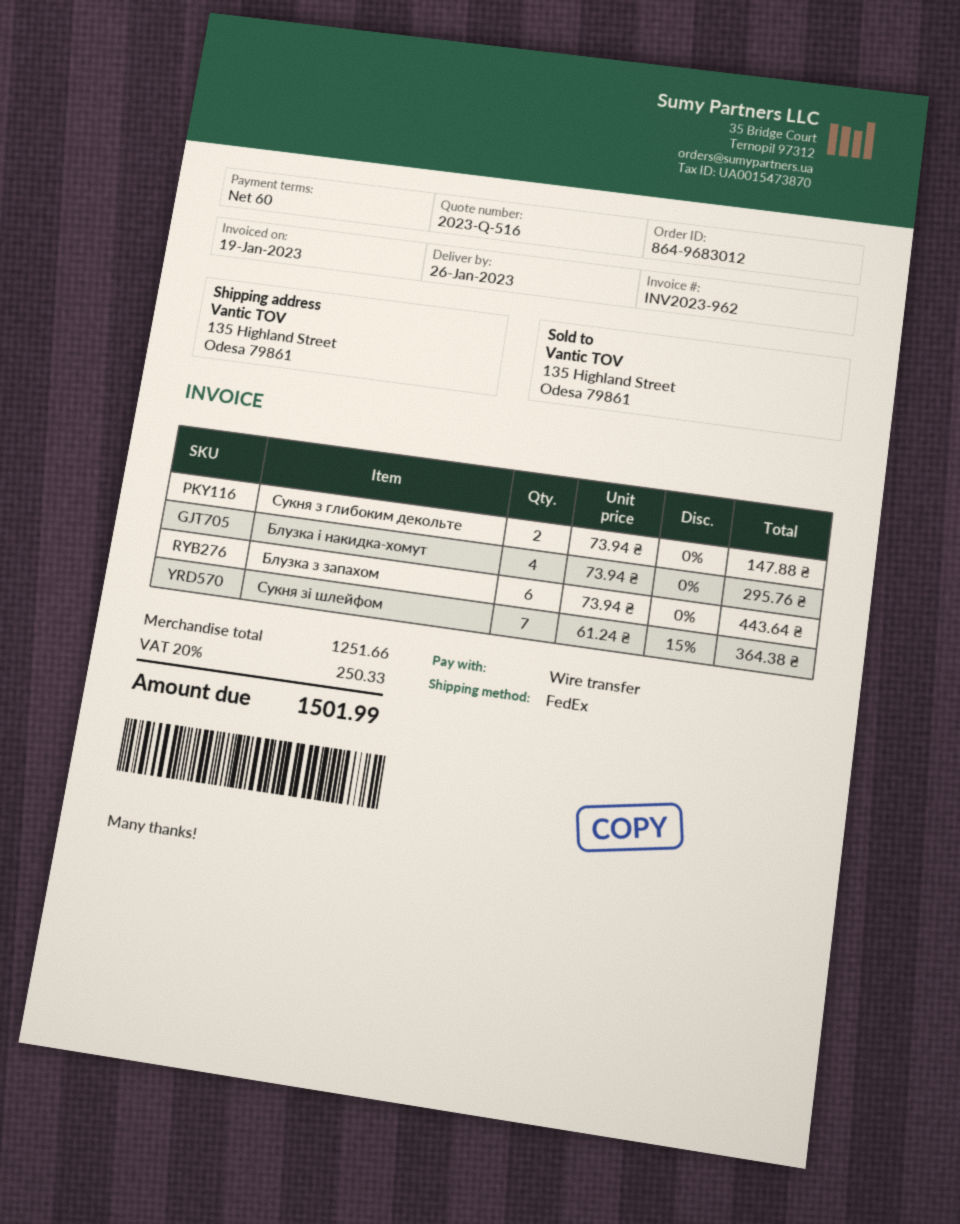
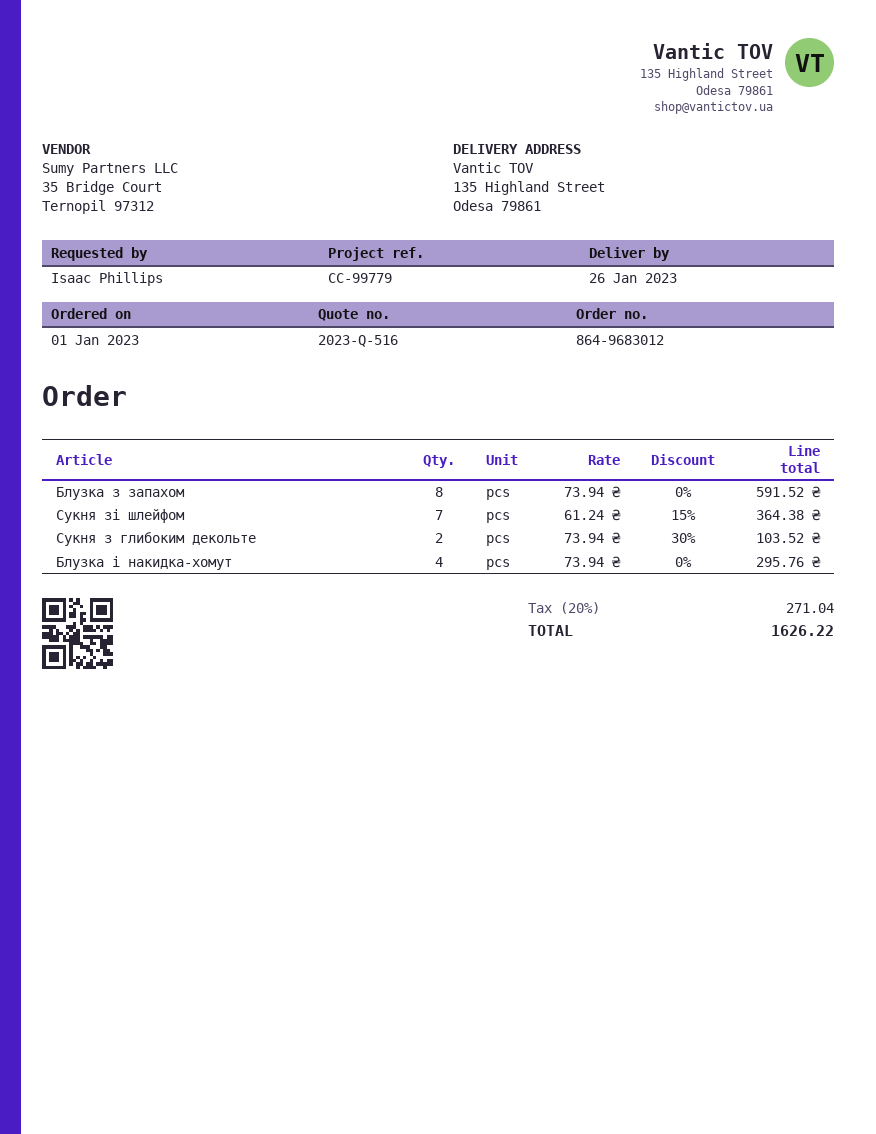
Сукня з глибоким декольте: 2 x 73.94 = 147.88 -> 2 x 73.94 - 30% = 103.52
Блузка з запахом: 6 x 73.94 = 443.64 -> 8 x 73.94 = 591.52
tax: 20% = 250.33 -> 20% = 271.04
total: 1501.99 -> 1626.22

